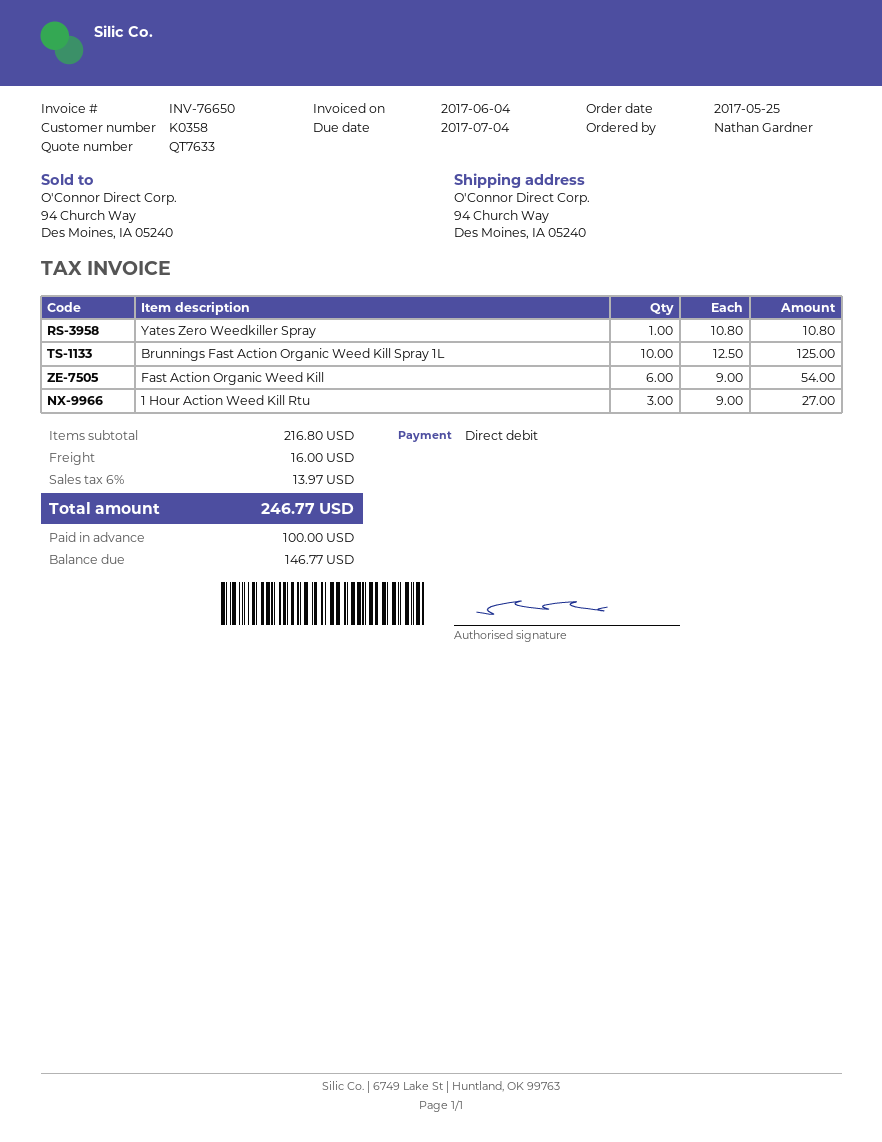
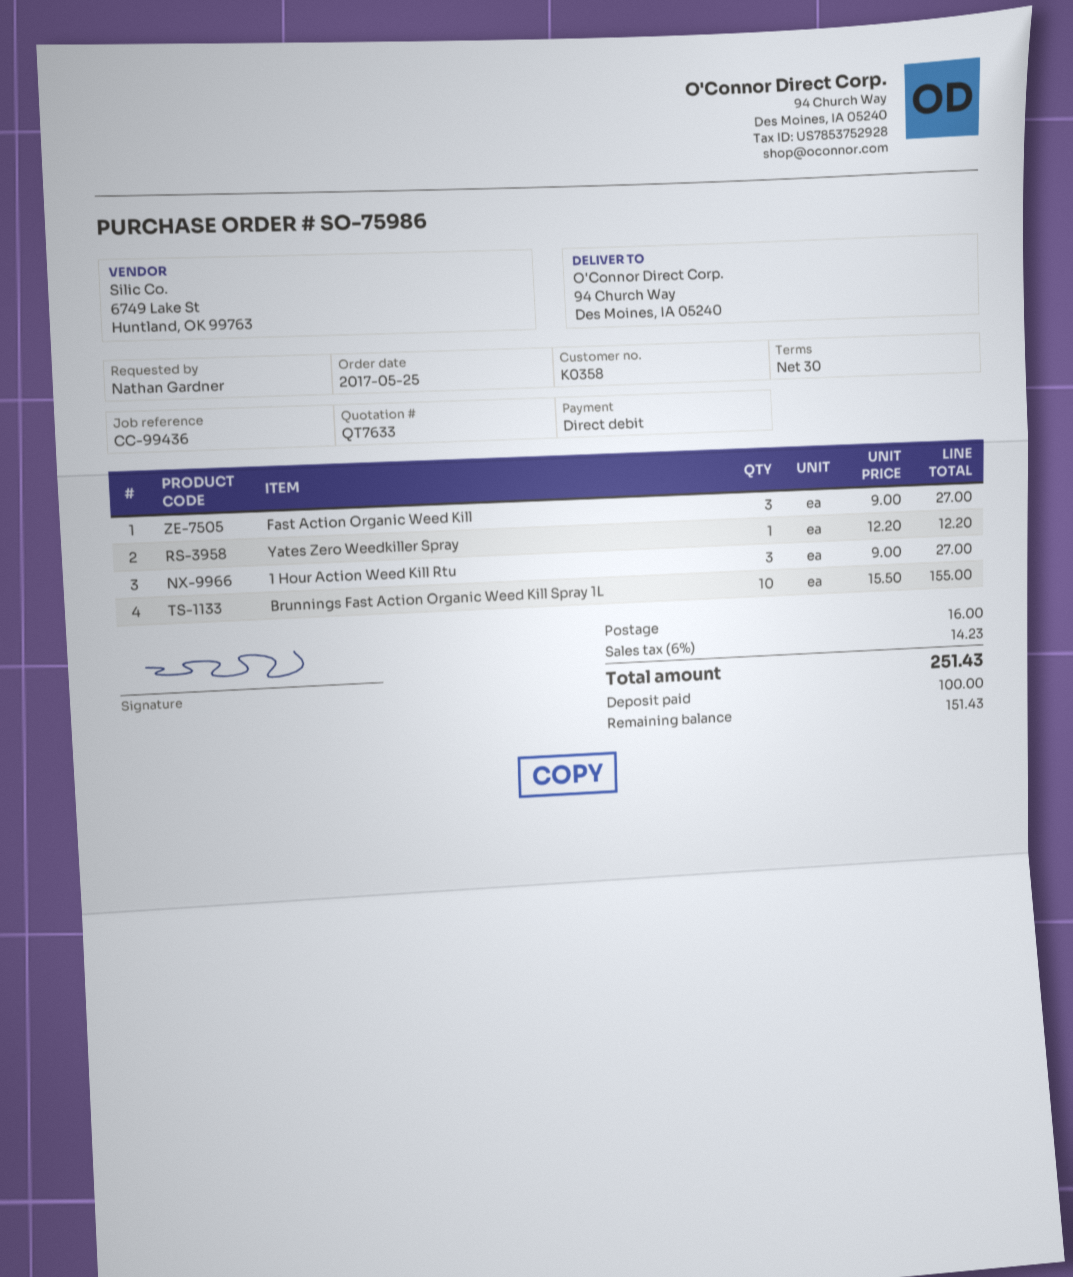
Yates Zero Weedkiller Spray: 1 x 10.80 = 10.80 -> 1 x 12.20 = 12.20
Brunnings Fast Action Organic Weed Kill Spray 1L: 10 x 12.50 = 125.00 -> 10 x 15.50 = 155.00
Fast Action Organic Weed Kill: 6 x 9.00 = 54.00 -> 3 x 9.00 = 27.00
tax: 6% = 13.97 -> 6% = 14.23
total: 246.77 -> 251.43
balance: 146.77 -> 151.43

